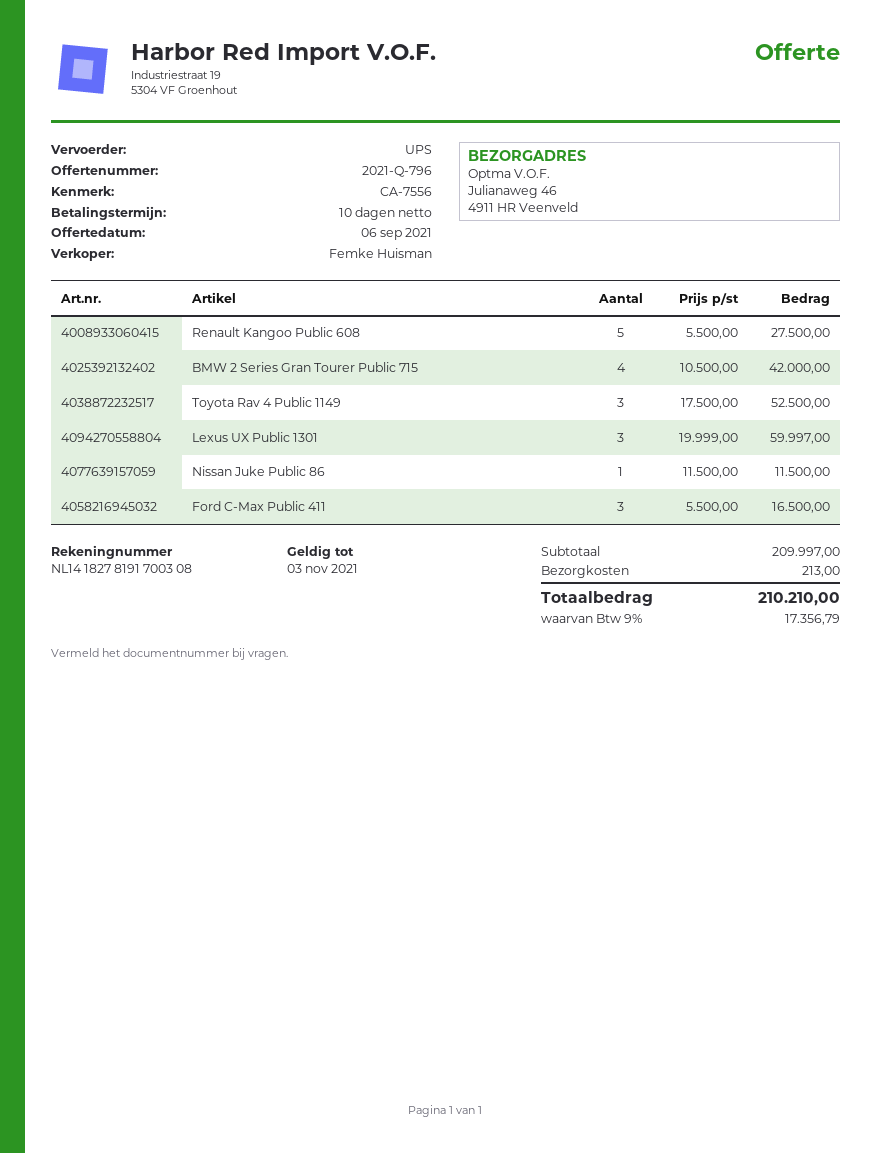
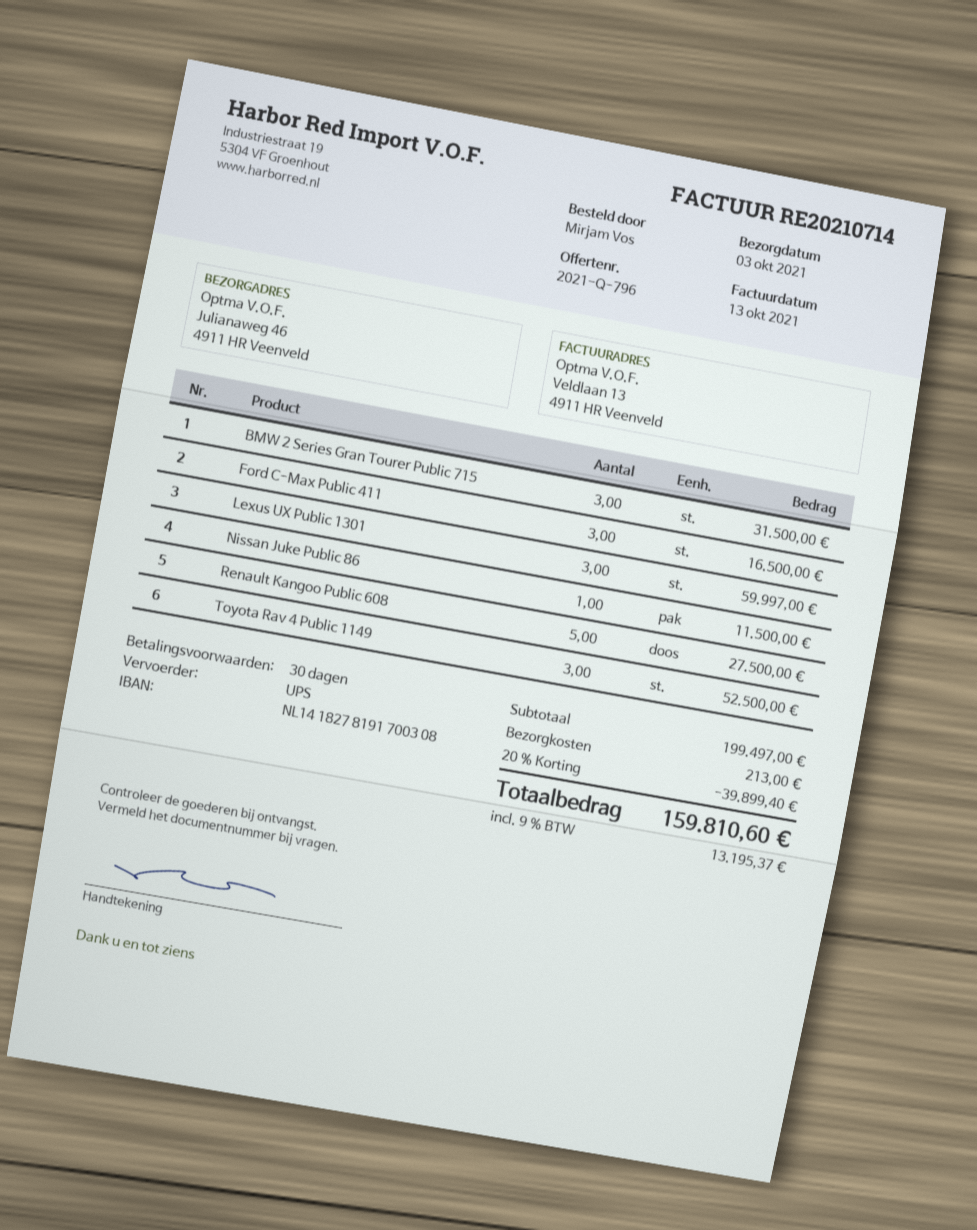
payment terms: 10 days -> 30 days
BMW 2 Series Gran Tourer Public 715: 4 for 42000.00 -> 3 for 31500.00
subtotal: 209997.00 -> 199497.00
discount: none -> 20% = 39899.40
tax: 9% = 17356.79 -> 9% = 13195.37
total: 210210.00 -> 159810.60

